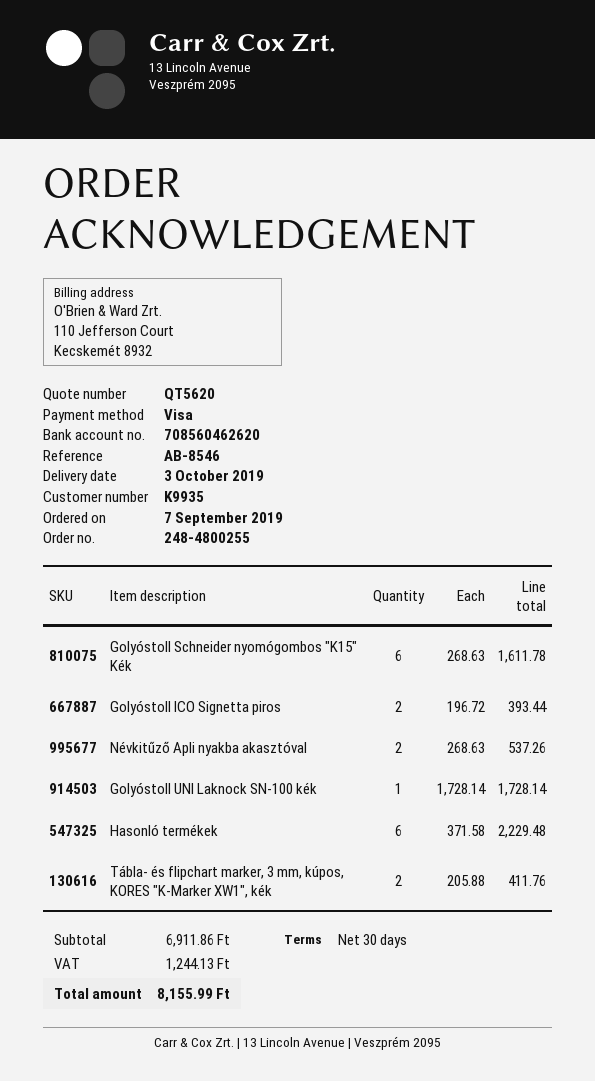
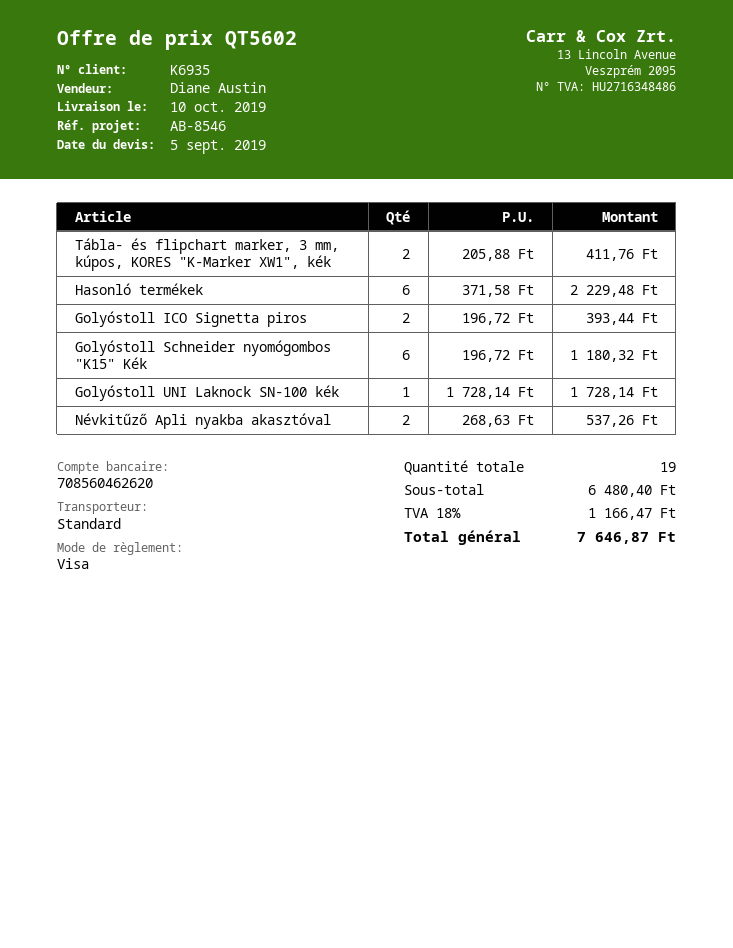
quote number: QT5620 -> QT5602
delivery date: 2019-10-03 -> 2019-10-10
customer number: K9935 -> K6935
Golyóstoll Schneider nyomógombos "K15" Kék: 6 x 268.63 = 1611.78 -> 6 x 196.72 = 1180.32
subtotal: 6911.86 -> 6480.40
tax: 1244.13 -> 1166.47
total: 8155.99 -> 7646.87

